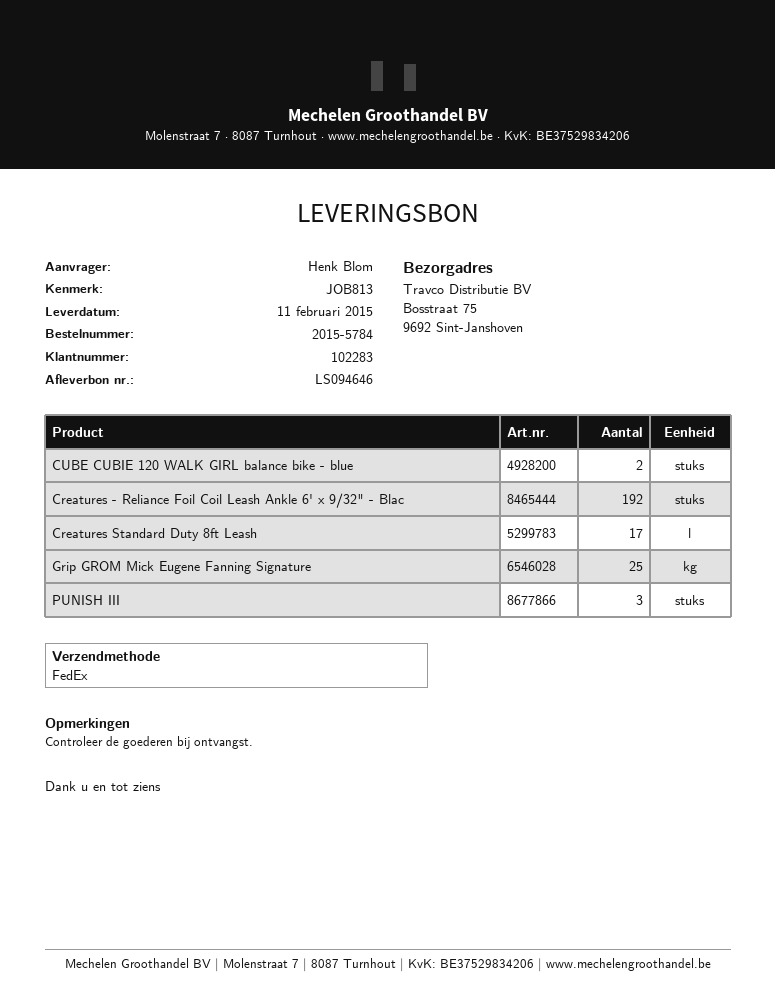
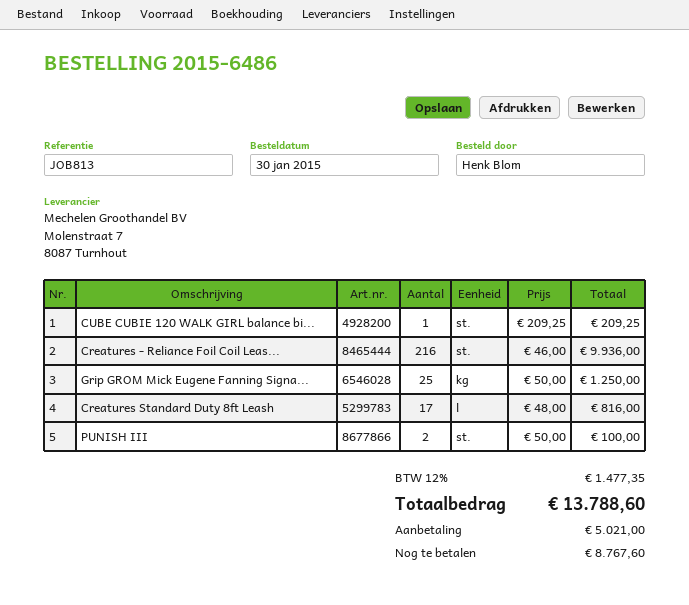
order number: 2015-5784 -> 2015-6486
CUBE CUBIE 120 WALK GIRL balance bike - blue: 2 -> 1
Creatures - Reliance Foil Coil Leash Ankle 6' x 9/32" - Blac: 192 -> 216
PUNISH III: 3 -> 2

